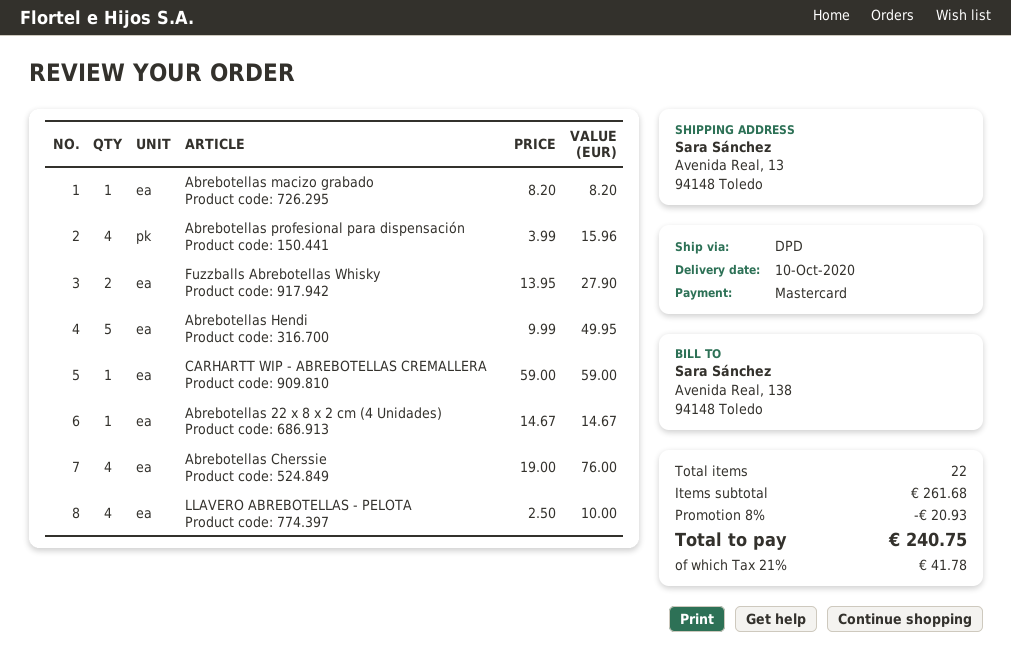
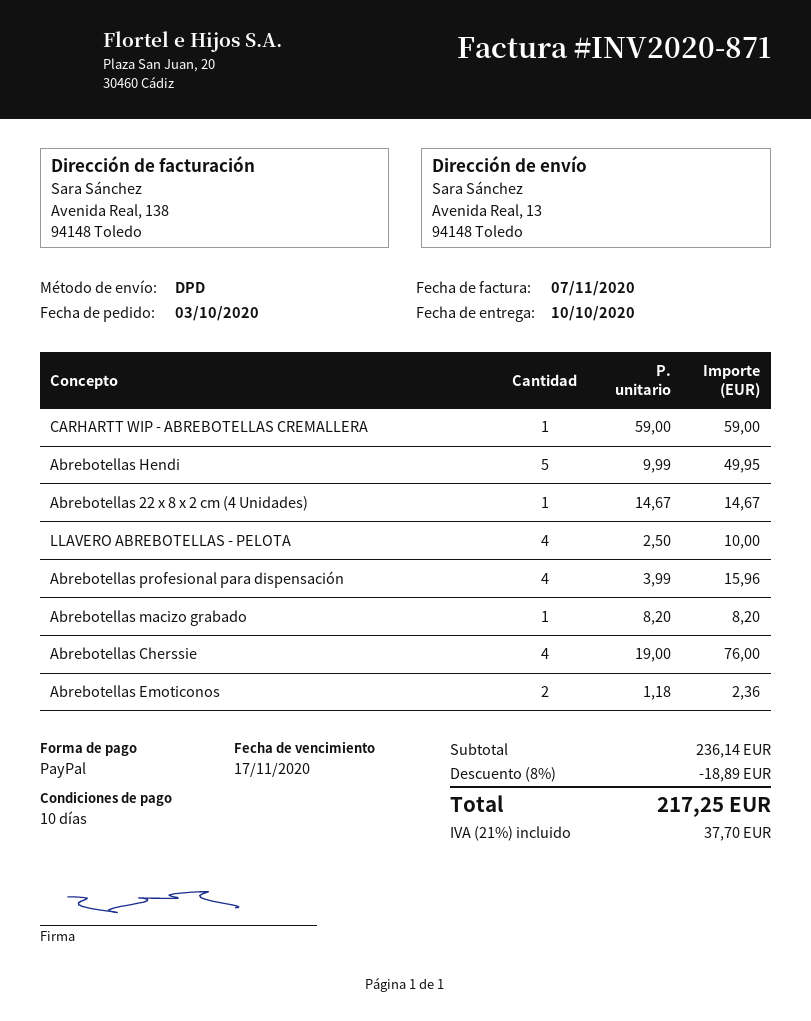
payment method: Mastercard -> PayPal
Fuzzballs Abrebotellas Whisky: 2 x 13.95 = 27.90 -> none
Abrebotellas Emoticonos: none -> 2 x 1.18 = 2.36
subtotal: 261.68 -> 236.14
discount: 8% = 20.93 -> 8% = 18.89
tax: 21% = 41.78 -> 21% = 37.70
total: 240.75 -> 217.25

